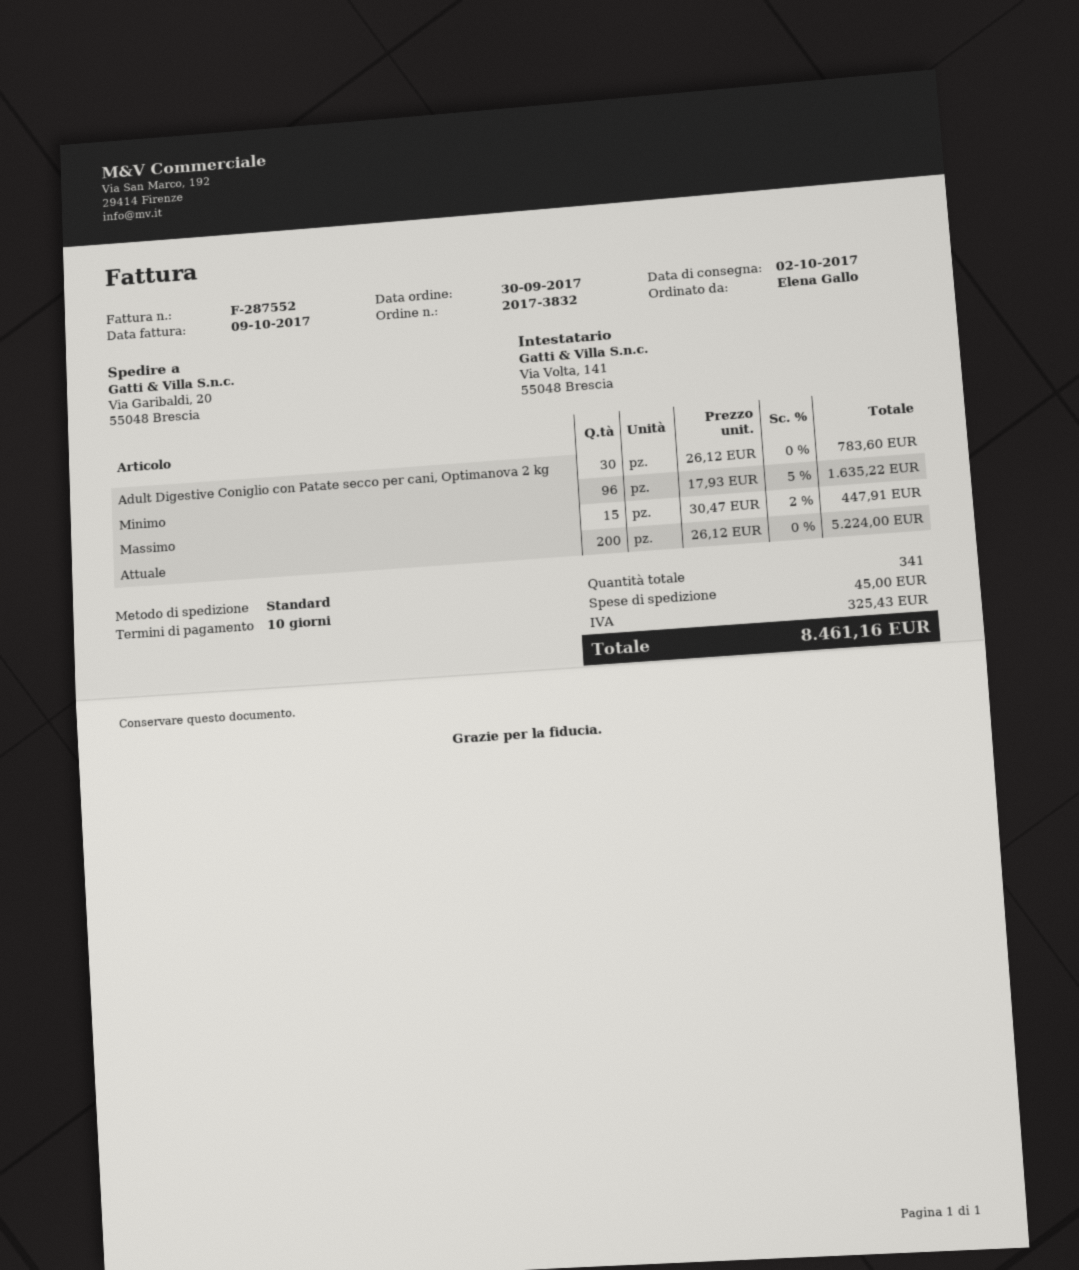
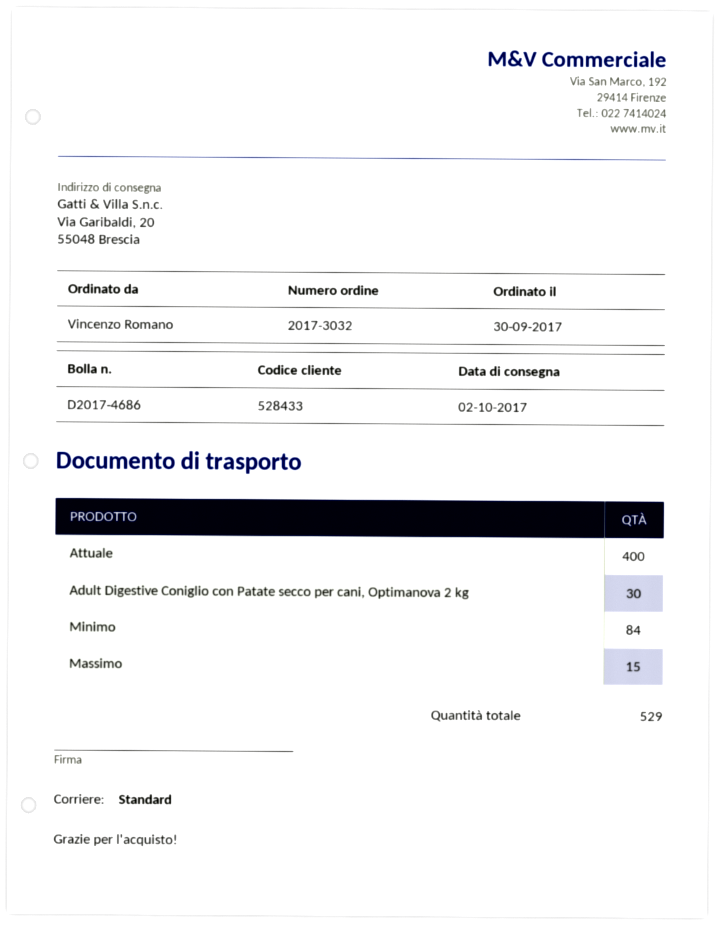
order number: 2017-3832 -> 2017-3032
ordered by: Elena Gallo -> Vincenzo Romano
Minimo: 96 -> 84
Attuale: 200 -> 400
total quantity: 341 -> 529

